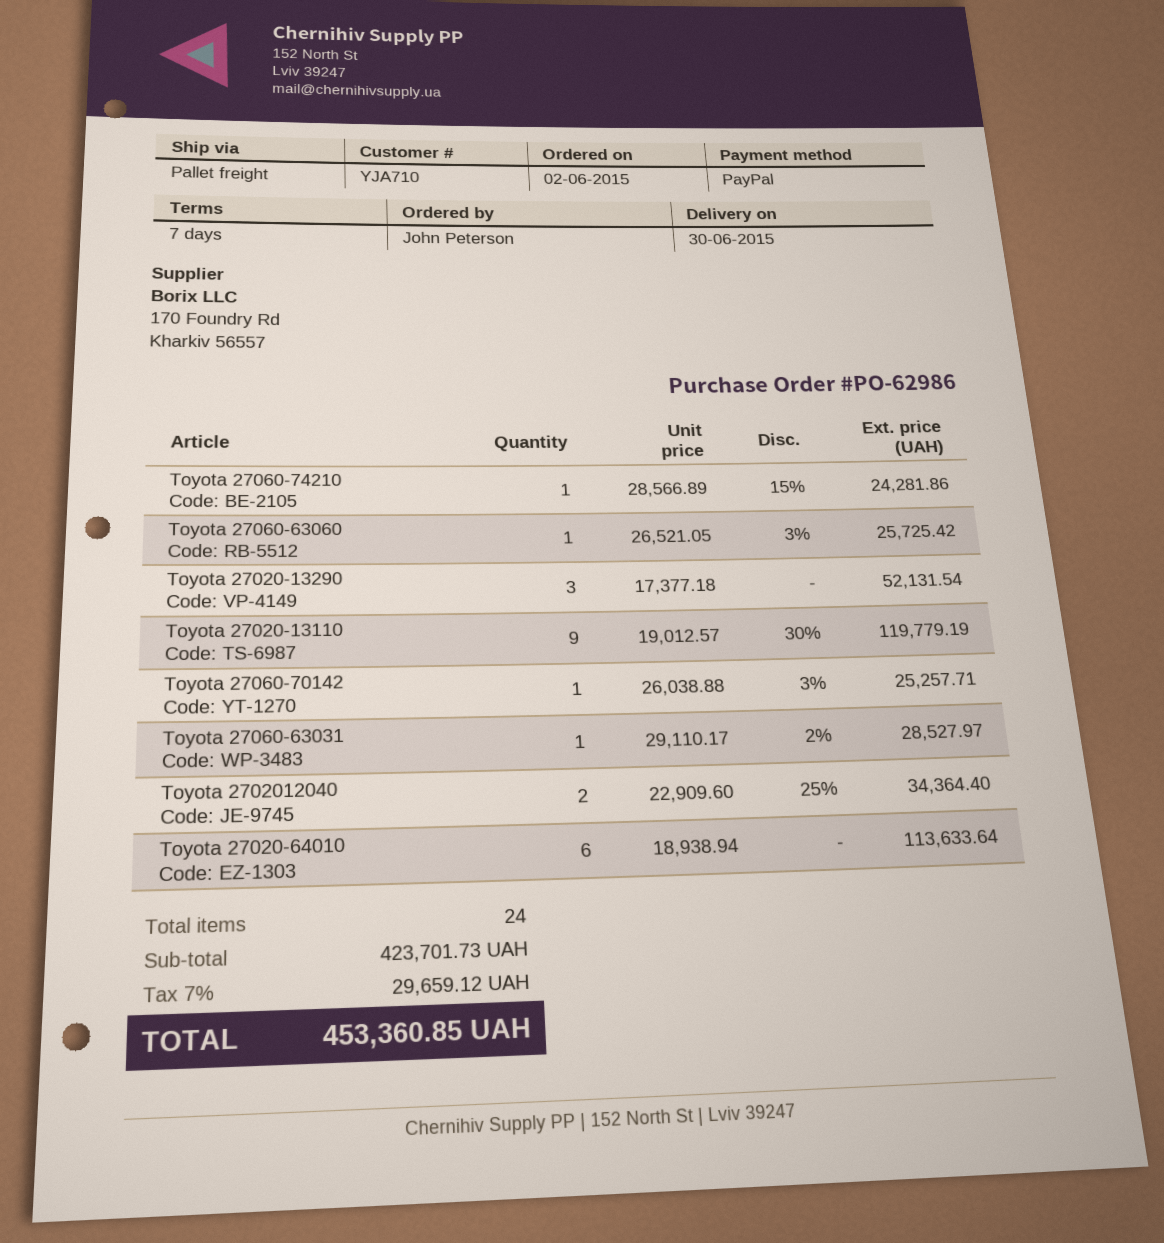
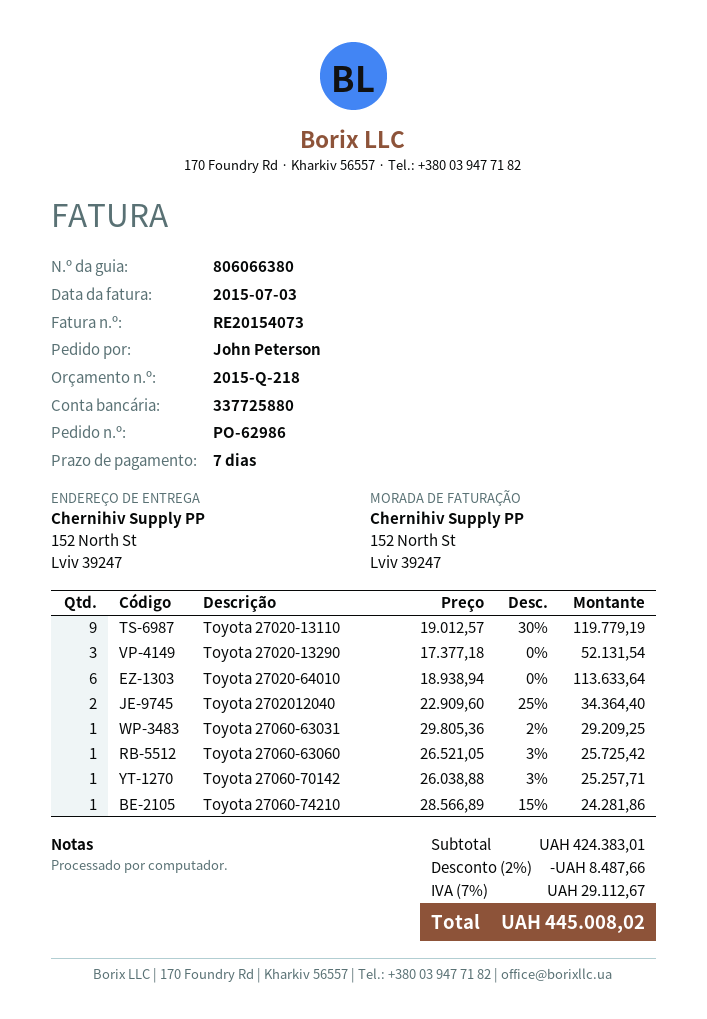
Toyota 27060-63031: 1 x 29110.17 - 2% = 28527.97 -> 1 x 29805.36 - 2% = 29209.25
subtotal: 423701.73 -> 424383.01
discount: none -> 2% = 8487.66
tax: 7% = 29659.12 -> 7% = 29112.67
total: 453360.85 -> 445008.02

